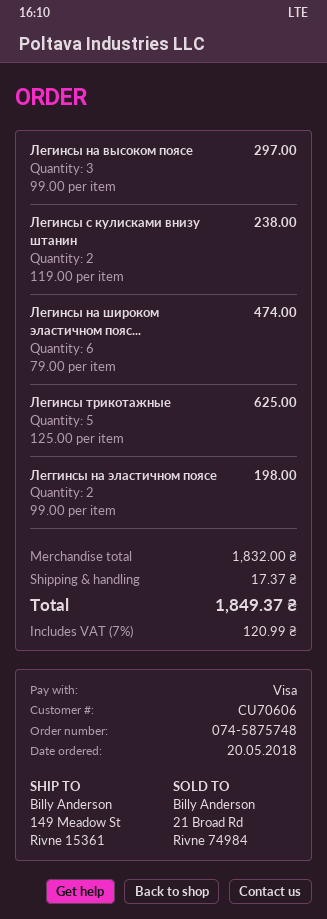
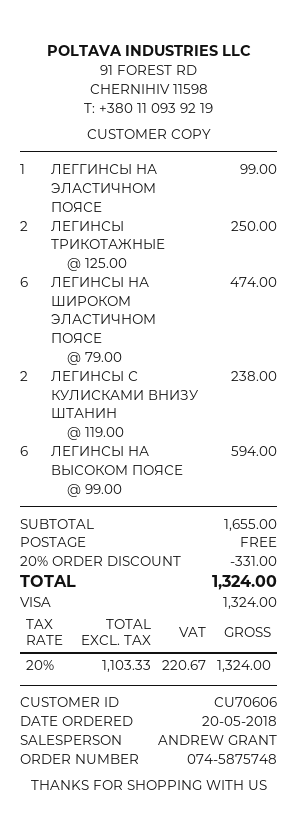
Легинсы на высоком поясе: 3 x 99.00 = 297.00 -> 6 x 99.00 = 594.00
Легинсы трикотажные: 5 x 125.00 = 625.00 -> 2 x 125.00 = 250.00
Леггинсы на эластичном поясе: 2 x 99.00 = 198.00 -> 1 x 99.00 = 99.00
subtotal: 1832.00 -> 1655.00
discount: none -> 20% = 331.00
shipping: 17.37 -> 0.00
tax: 7% = 120.99 -> 20% = 220.67
total: 1849.37 -> 1324.00

